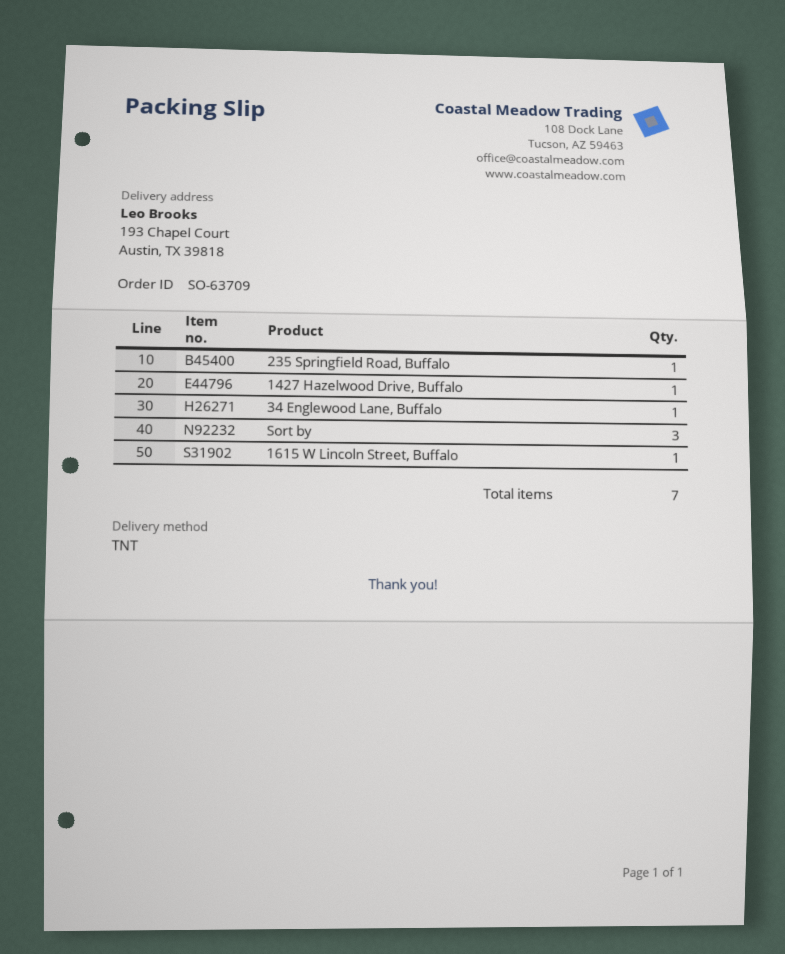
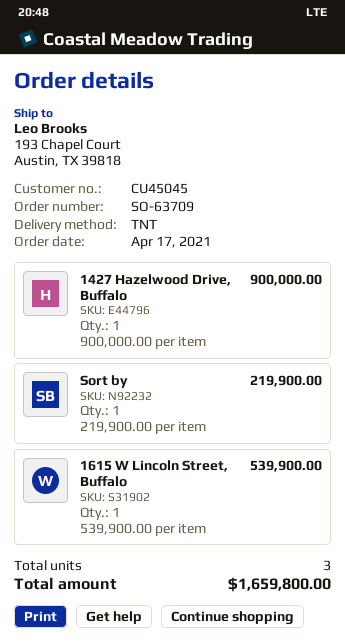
235 Springfield Road, Buffalo: 1 -> none
34 Englewood Lane, Buffalo: 1 -> none
Sort by: 3 -> 1
total quantity: 7 -> 3

